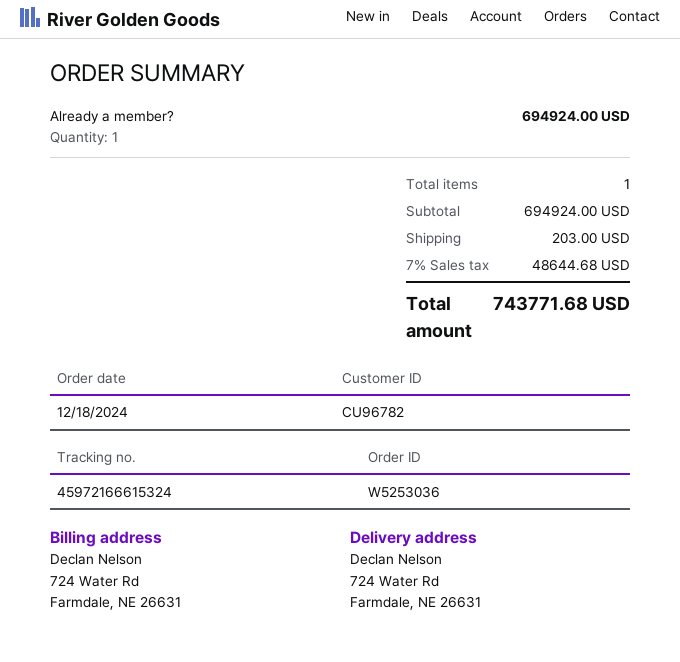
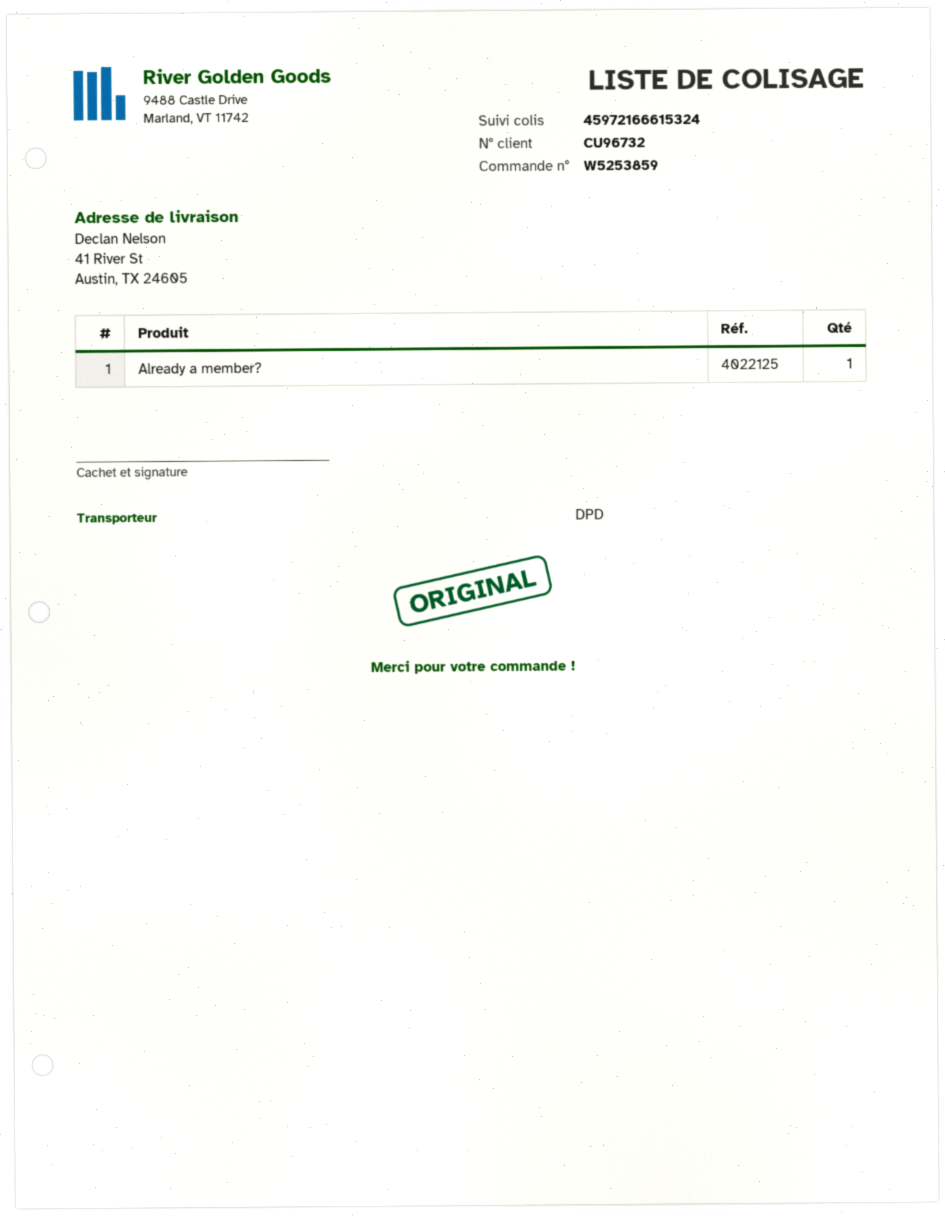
order number: W5253036 -> W5253859
customer number: CU96782 -> CU96732
ship to: 724 Water Rd, Farmdale, NE 26631 -> 41 River St, Austin, TX 24605

